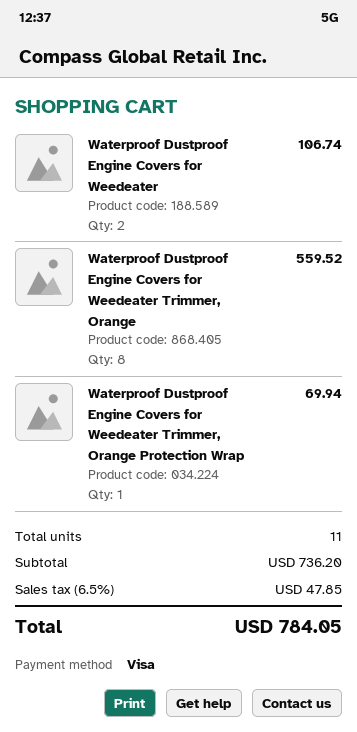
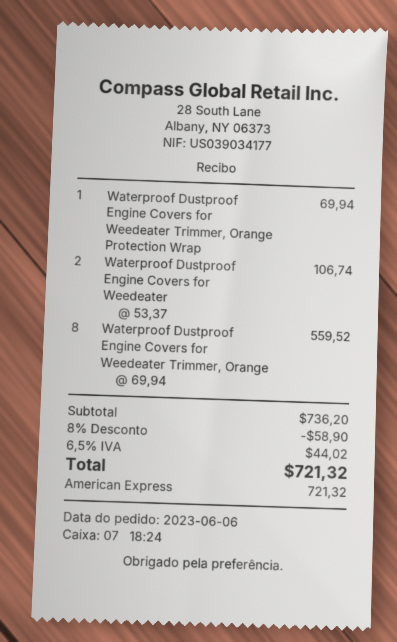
payment method: Visa -> American Express
discount: none -> 8% = 58.90
tax: 6.5% = 47.85 -> 6.5% = 44.02
total: 784.05 -> 721.32

